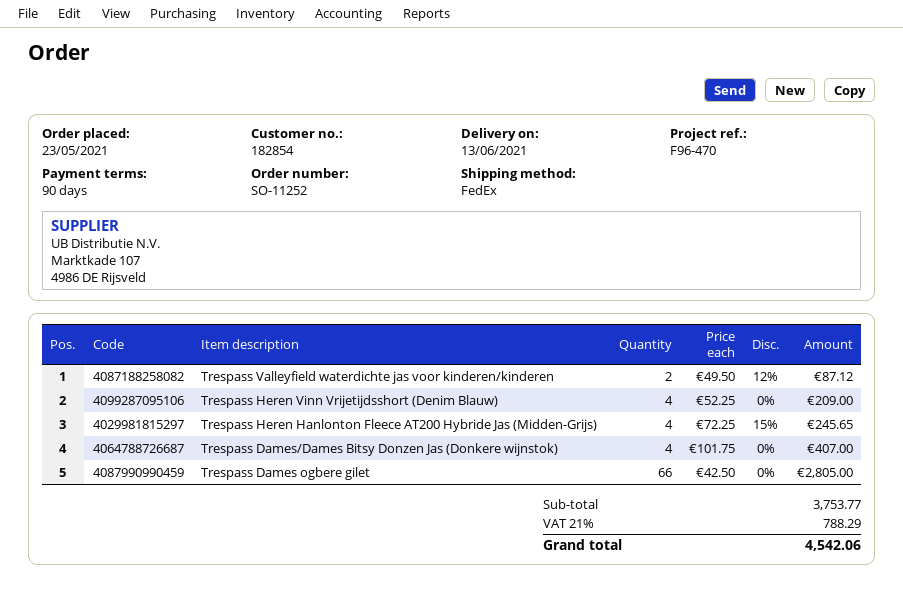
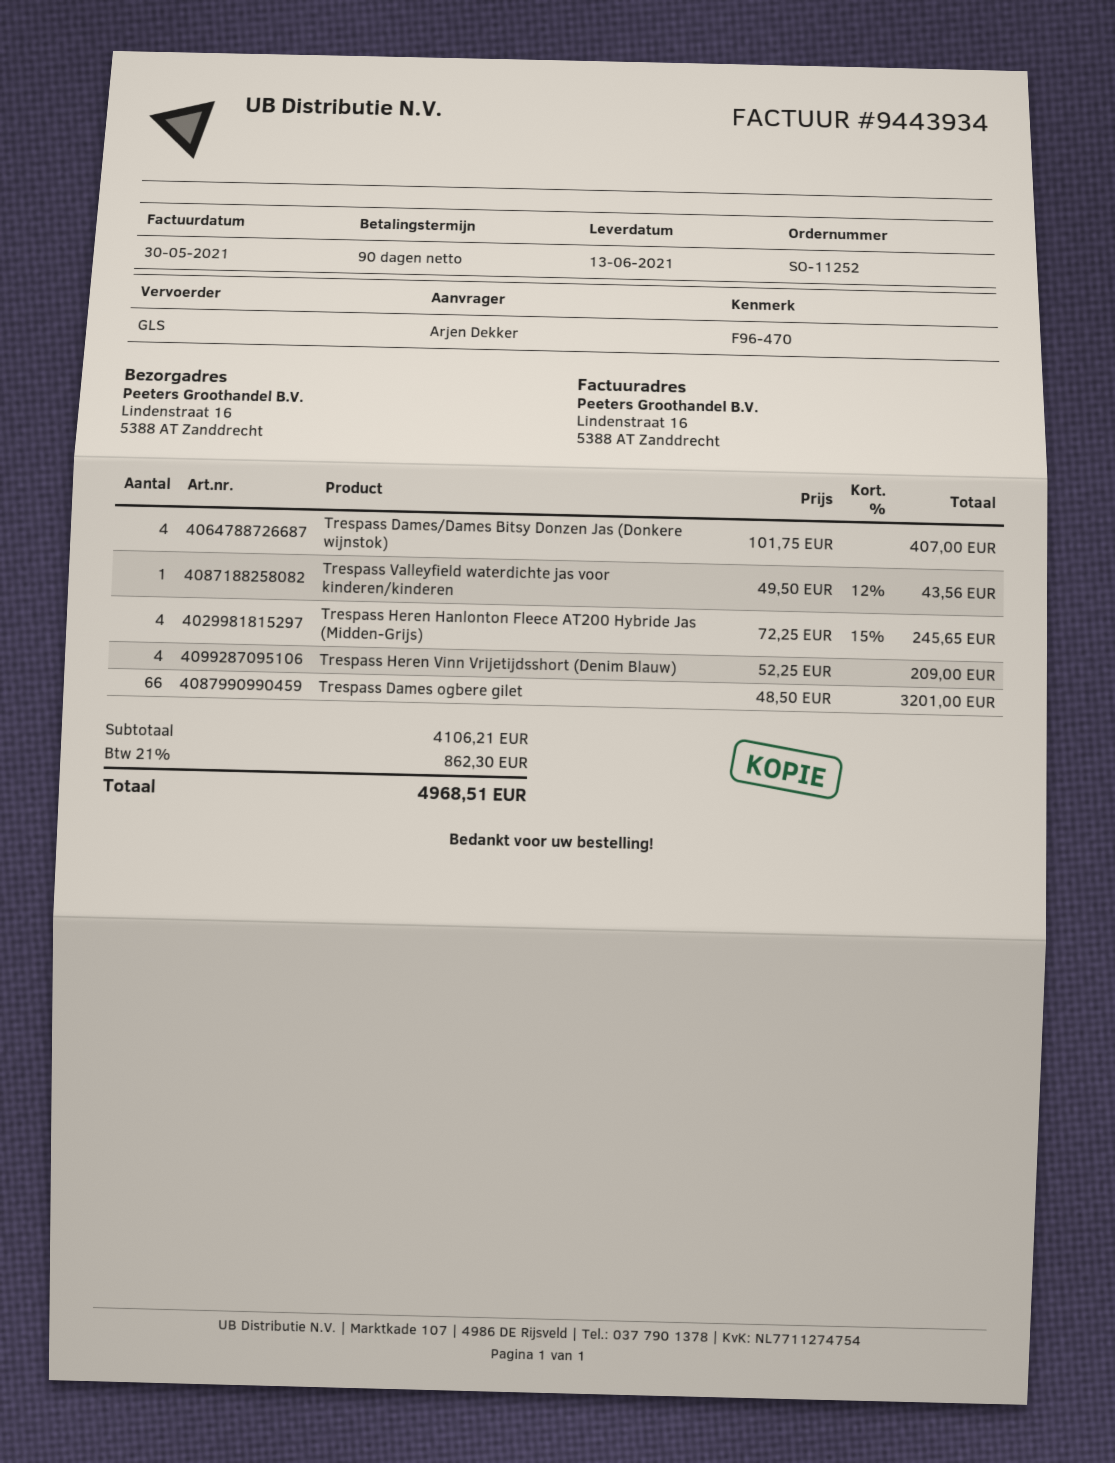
shipping method: FedEx -> GLS
Trespass Valleyfield waterdichte jas voor kinderen/kinderen: 2 x 49.50 - 12% = 87.12 -> 1 x 49.50 - 12% = 43.56
Trespass Dames ogbere gilet: 66 x 42.50 = 2805.00 -> 66 x 48.50 = 3201.00
subtotal: 3753.77 -> 4106.21
tax: 21% = 788.29 -> 21% = 862.30
total: 4542.06 -> 4968.51

